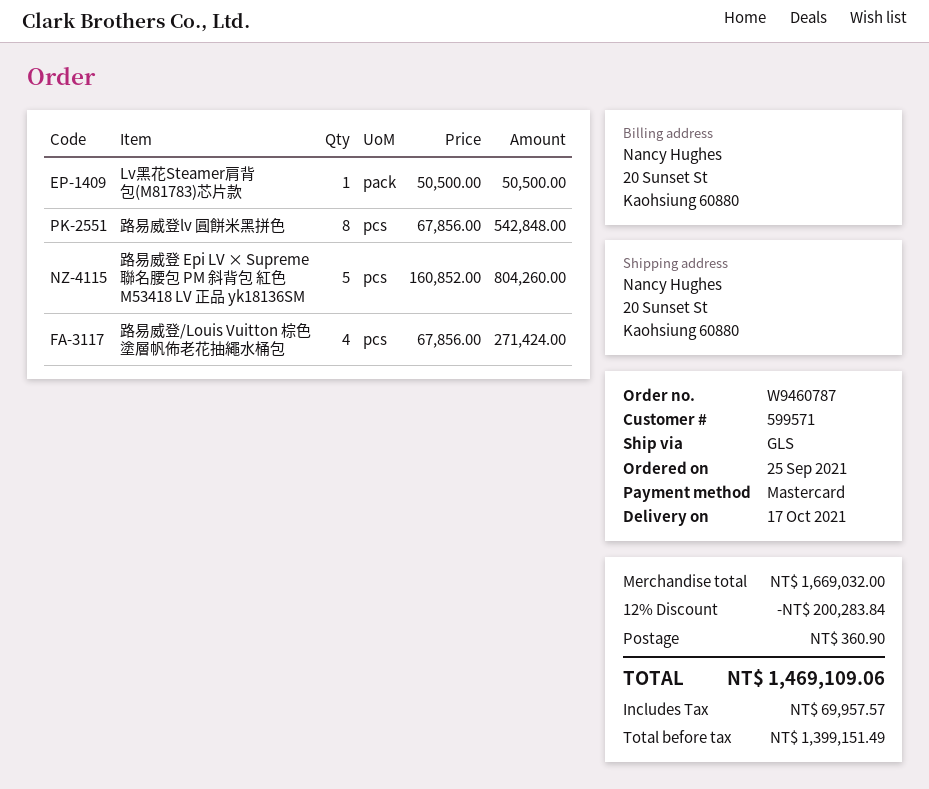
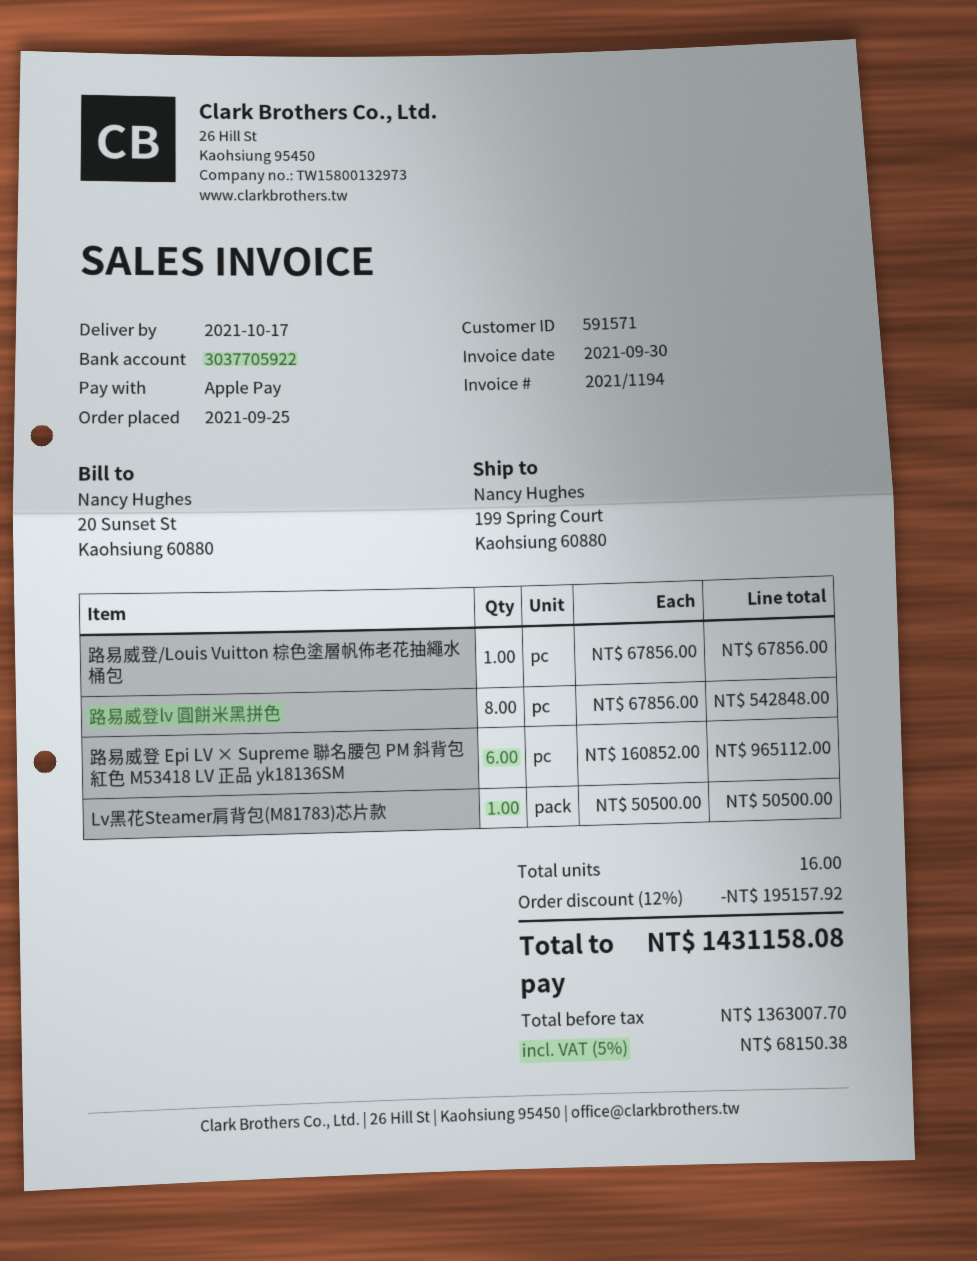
customer number: 599571 -> 591571
payment method: Mastercard -> Apple Pay
ship to: 20 Sunset St, Kaohsiung 60880 -> 199 Spring Court, Kaohsiung 60880
路易威登 Epi LV × Supreme 聯名腰包 PM 斜背包 紅色 M53418 LV 正品 yk18136SM: 5 x 160852.00 = 804260.00 -> 6 x 160852.00 = 965112.00
路易威登/Louis Vuitton 棕色塗層帆佈老花抽繩水桶包: 4 x 67856.00 = 271424.00 -> 1 x 67856.00 = 67856.00
discount: 12% = 200283.84 -> 12% = 195157.92
shipping: 360.90 -> none
net: 1399151.49 -> 1363007.70
tax: 69957.57 -> 68150.38
total: 1469109.06 -> 1431158.08

